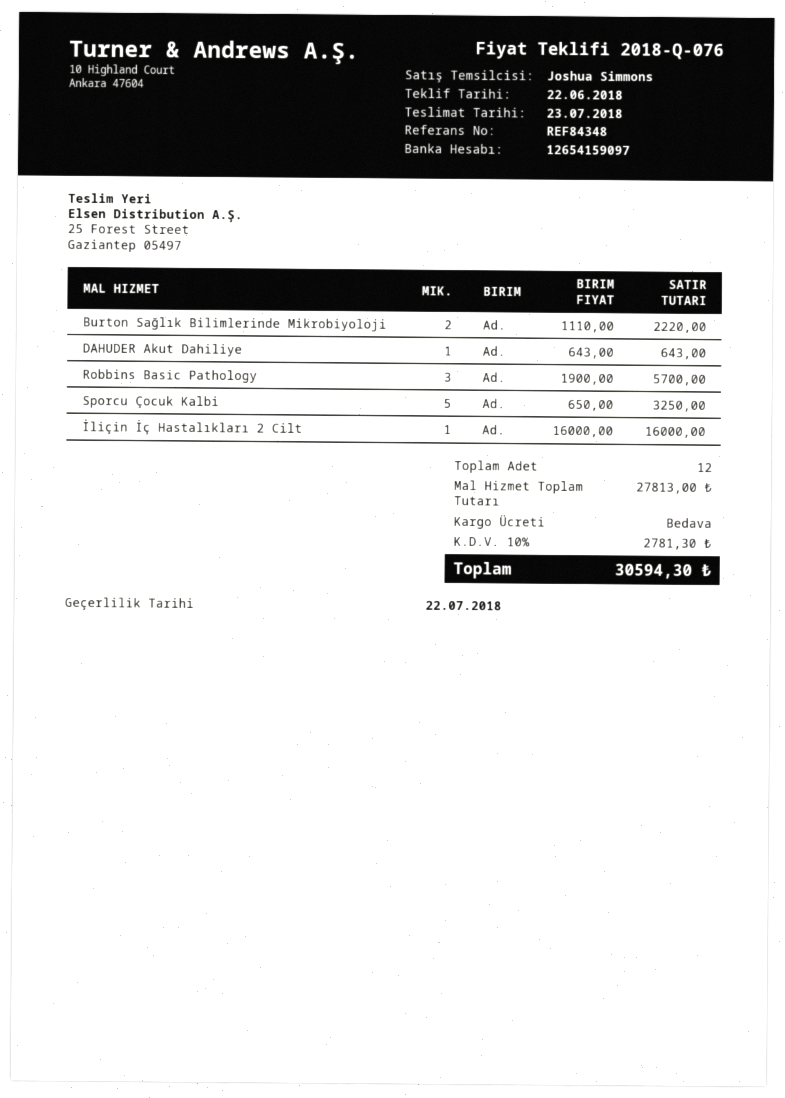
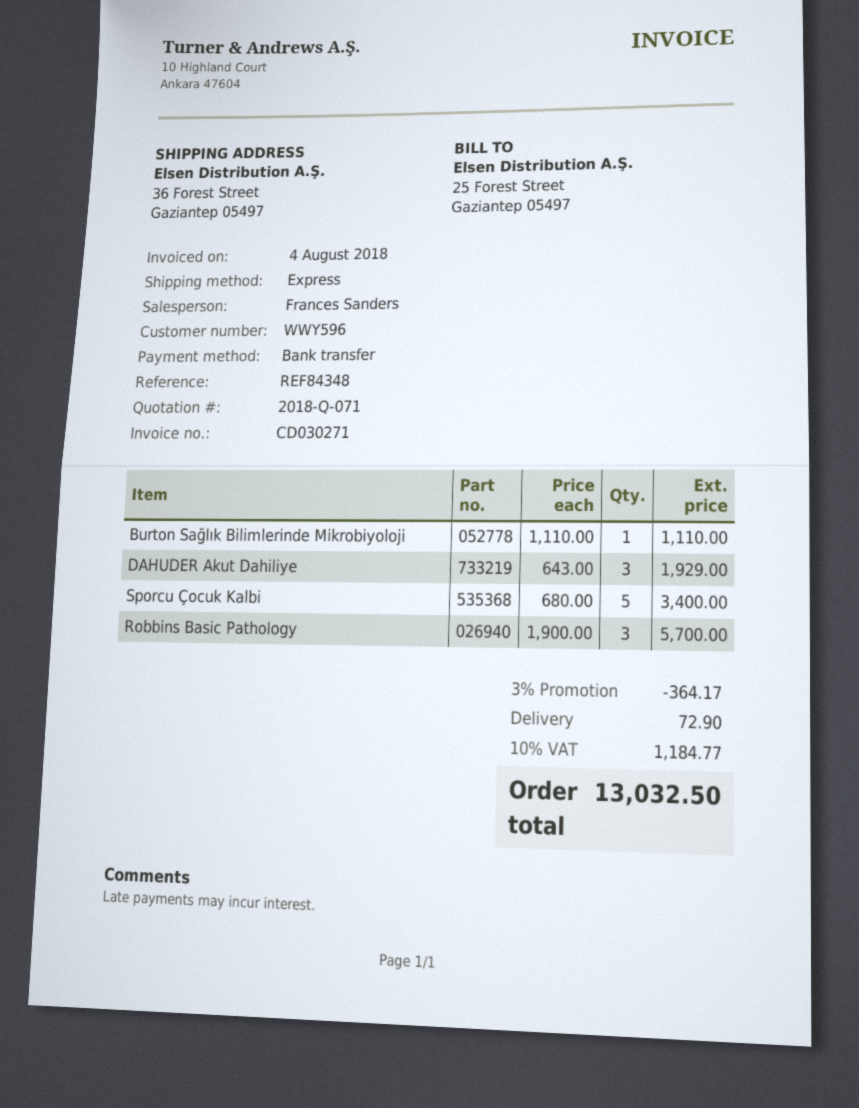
quote number: 2018-Q-076 -> 2018-Q-071
sales rep: Joshua Simmons -> Frances Sanders
ship to: 25 Forest Street, Gaziantep 05497 -> 36 Forest Street, Gaziantep 05497
Burton Sağlık Bilimlerinde Mikrobiyoloji: 2 x 1110.00 = 2220.00 -> 1 x 1110.00 = 1110.00
DAHUDER Akut Dahiliye: 1 x 643.00 = 643.00 -> 3 x 643.00 = 1929.00
Sporcu Çocuk Kalbi: 5 x 650.00 = 3250.00 -> 5 x 680.00 = 3400.00
İliçin İç Hastalıkları 2 Cilt: 1 x 16000.00 = 16000.00 -> none
discount: none -> 3% = 364.17
shipping: 0.00 -> 72.90
tax: 10% = 2781.30 -> 10% = 1184.77
total: 30594.30 -> 13032.50

